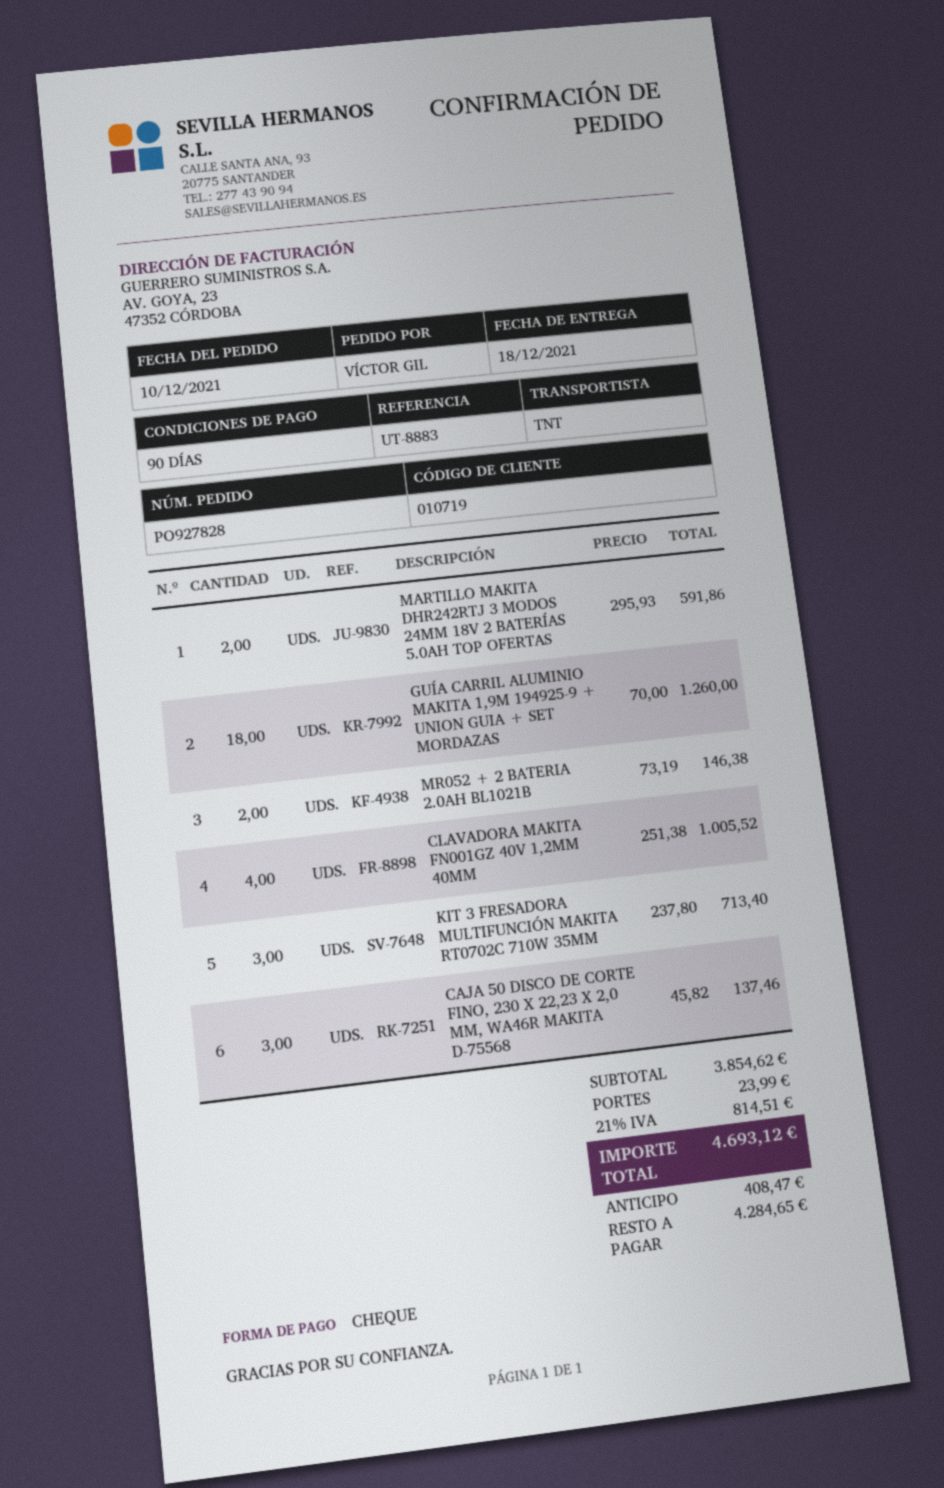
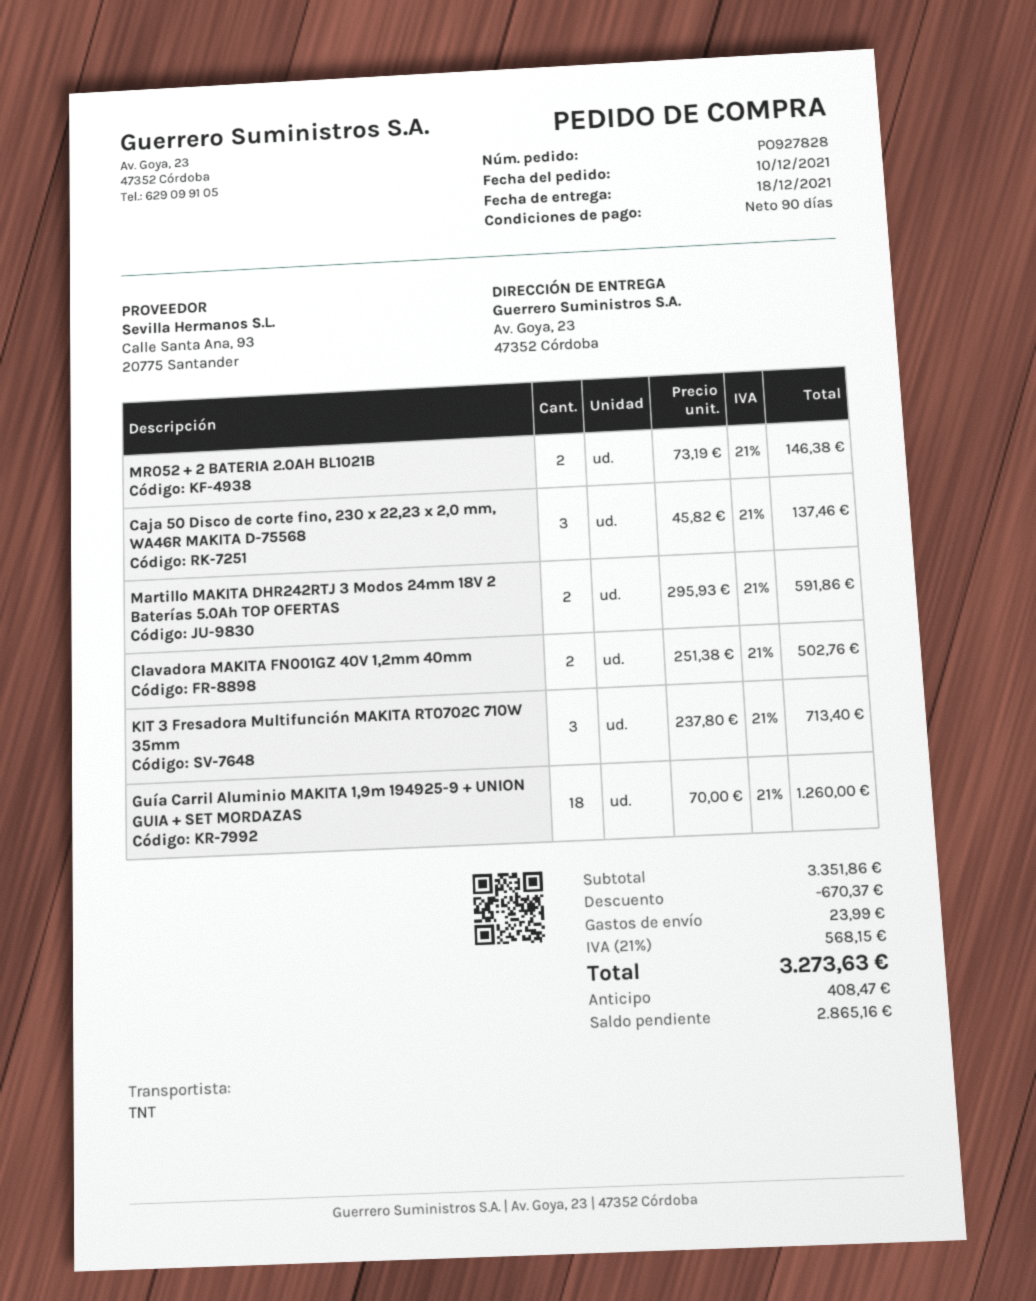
CLAVADORA MAKITA FN001GZ 40V 1,2MM 40MM: 4 x 251.38 = 1005.52 -> 2 x 251.38 = 502.76
subtotal: 3854.62 -> 3351.86
discount: none -> 670.37
tax: 21% = 814.51 -> 21% = 568.15
total: 4693.12 -> 3273.63
balance: 4284.65 -> 2865.16

